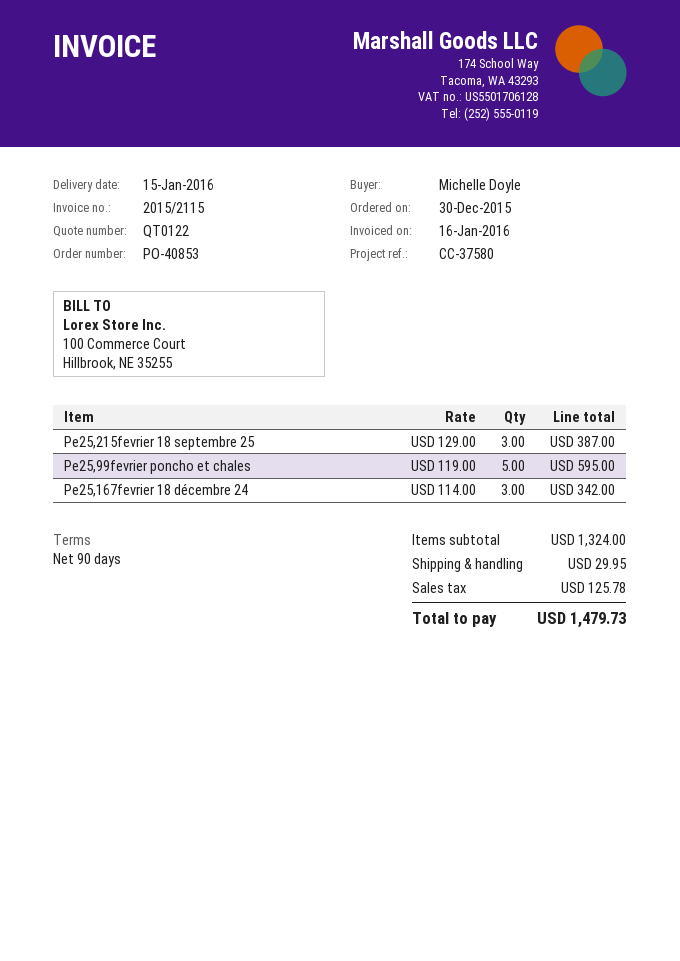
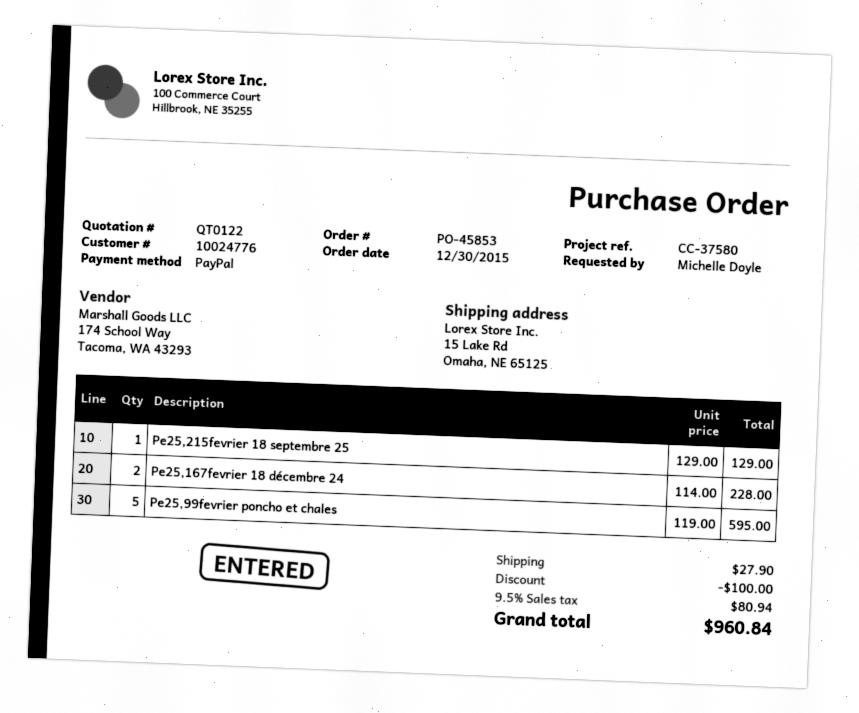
order number: PO-40853 -> PO-45853
Pe25,215fevrier 18 septembre 25: 3 x 129.00 = 387.00 -> 1 x 129.00 = 129.00
Pe25,167fevrier 18 décembre 24: 3 x 114.00 = 342.00 -> 2 x 114.00 = 228.00
discount: none -> 100.00
shipping: 29.95 -> 27.90
tax: 125.78 -> 80.94
total: 1479.73 -> 960.84

